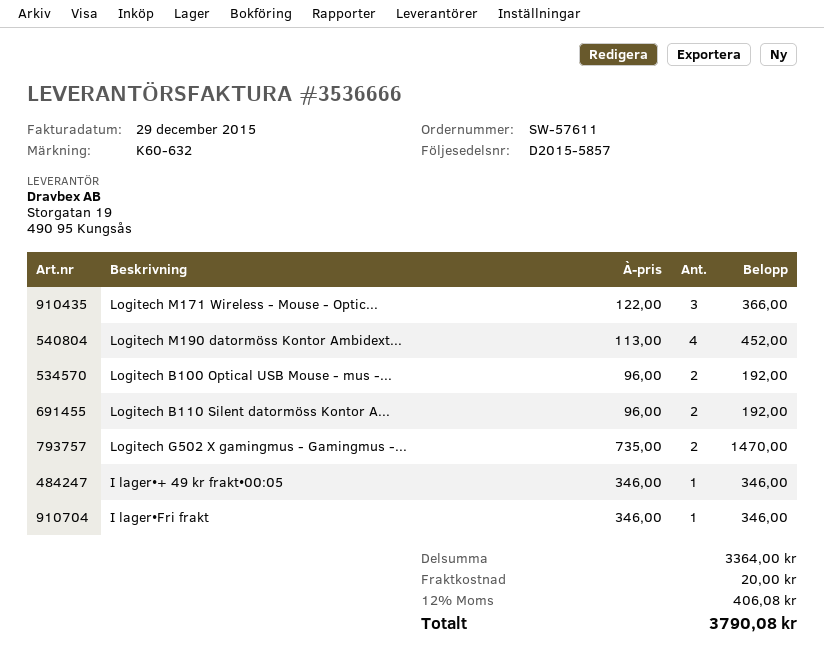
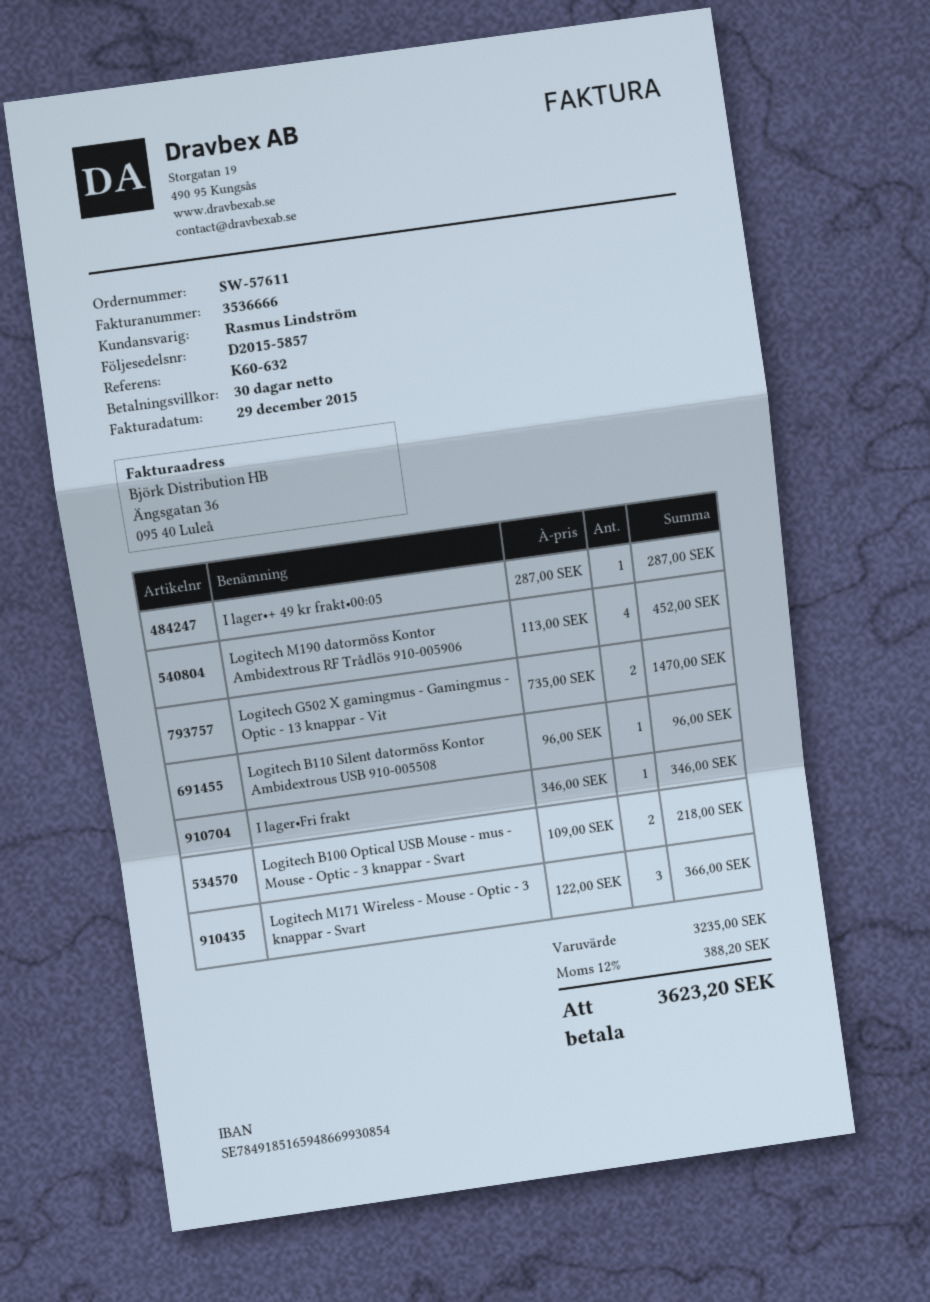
Logitech B100 Optical USB Mouse - mus -...: 2 x 96.00 = 192.00 -> 2 x 109.00 = 218.00
Logitech B110 Silent datormöss Kontor A...: 2 x 96.00 = 192.00 -> 1 x 96.00 = 96.00
I lager•+ 49 kr frakt•00:05: 1 x 346.00 = 346.00 -> 1 x 287.00 = 287.00
subtotal: 3364.00 -> 3235.00
shipping: 20.00 -> none
tax: 12% = 406.08 -> 12% = 388.20
total: 3790.08 -> 3623.20

